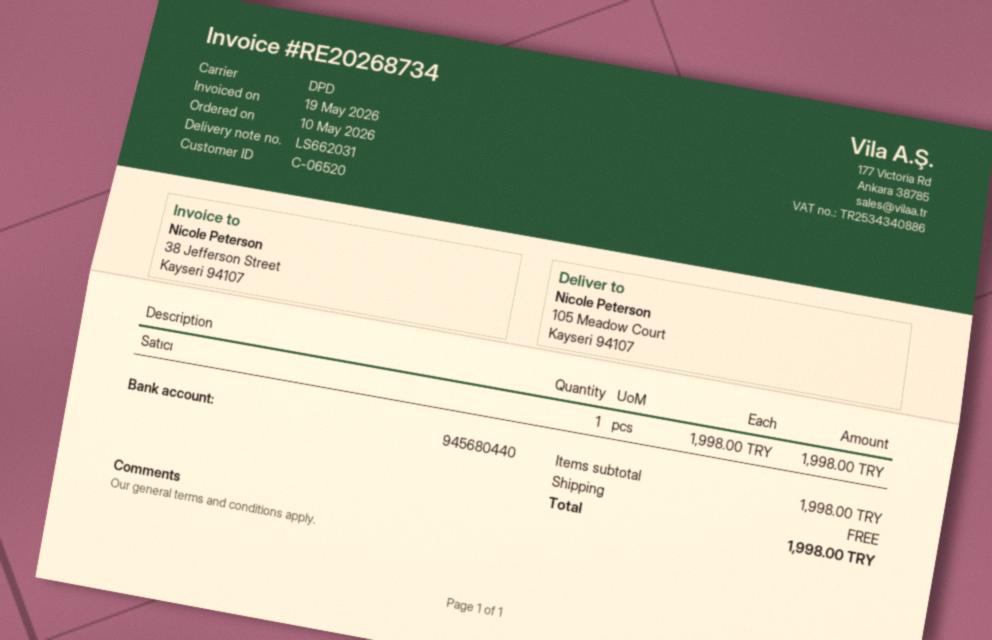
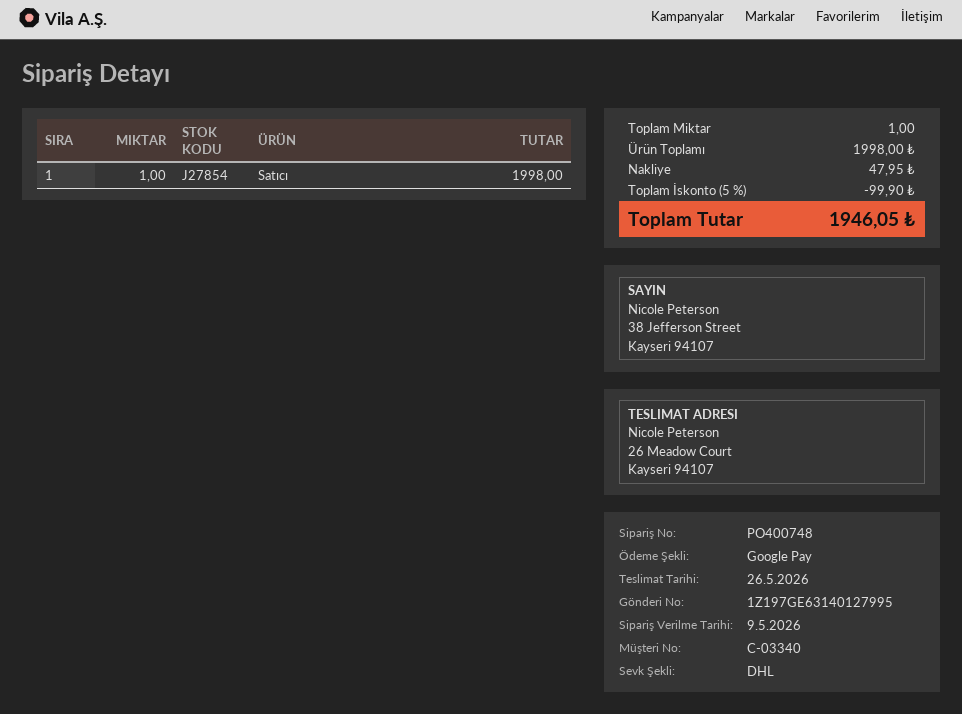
order date: 2026-05-10 -> 2026-05-09
customer number: C-06520 -> C-03340
shipping method: DPD -> DHL
ship to: 105 Meadow Court, Kayseri 94107 -> 26 Meadow Court, Kayseri 94107
discount: none -> 5% = 99.90
shipping: 0.00 -> 47.95
total: 1998.00 -> 1946.05

